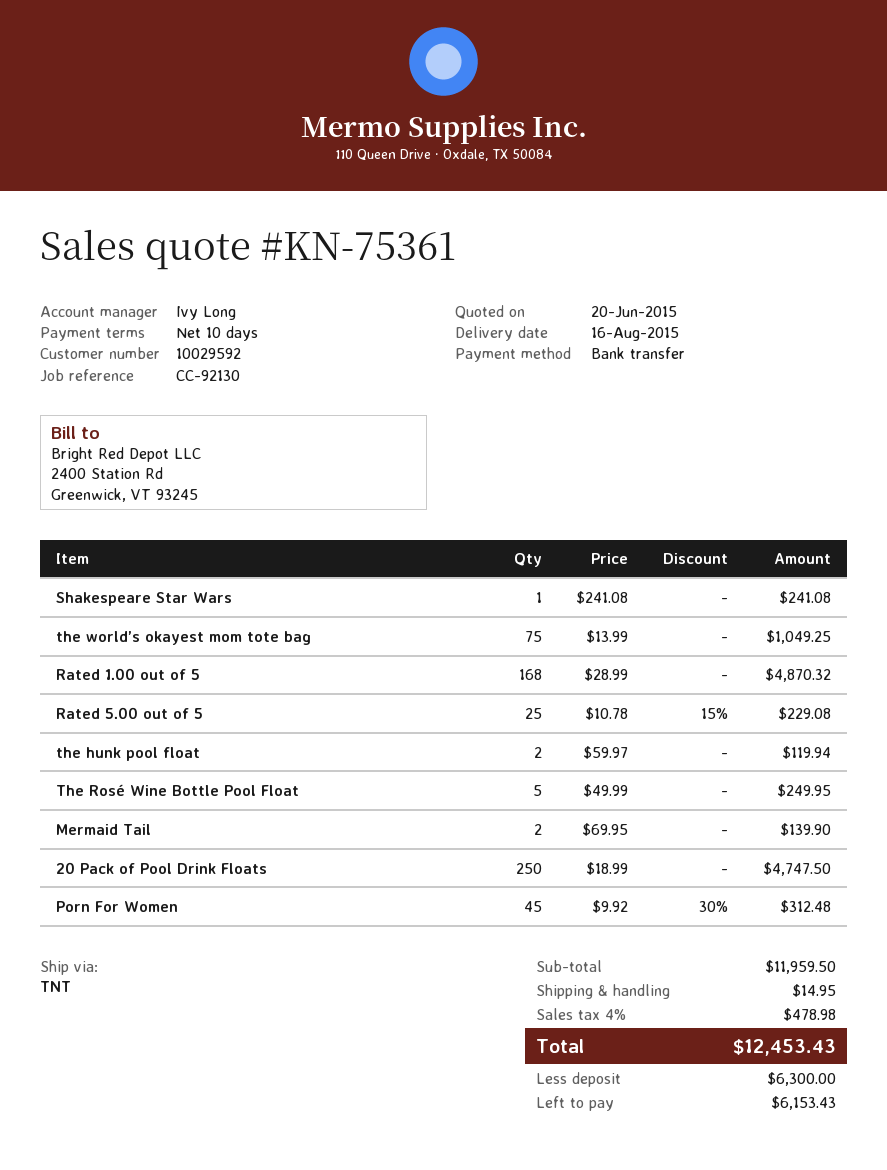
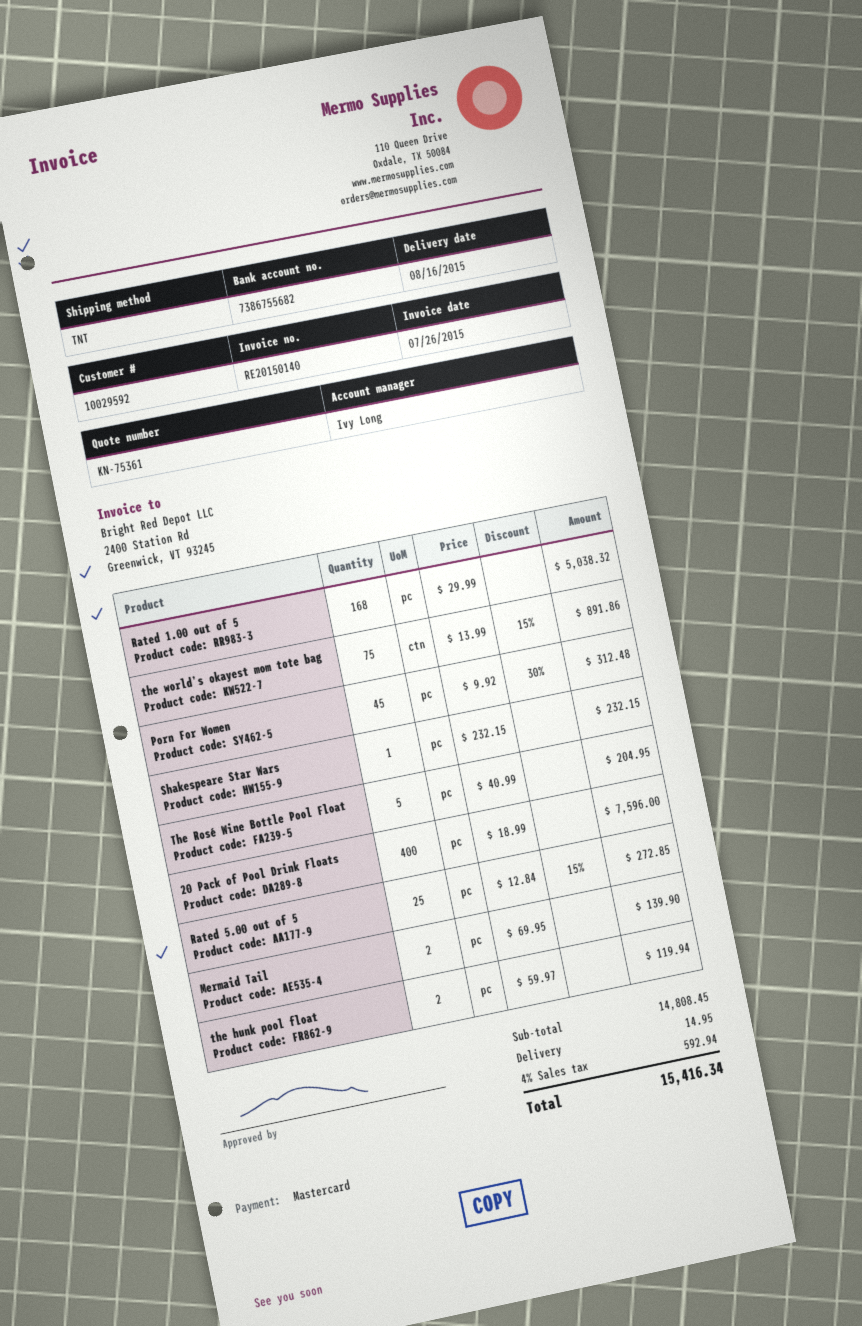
payment method: bank transfer -> Mastercard
Shakespeare Star Wars: 1 x 241.08 = 241.08 -> 1 x 232.15 = 232.15
the world’s okayest mom tote bag: 75 x 13.99 = 1049.25 -> 75 x 13.99 - 15% = 891.86
Rated 1.00 out of 5: 168 x 28.99 = 4870.32 -> 168 x 29.99 = 5038.32
Rated 5.00 out of 5: 25 x 10.78 - 15% = 229.08 -> 25 x 12.84 - 15% = 272.85
The Rosé Wine Bottle Pool Float: 5 x 49.99 = 249.95 -> 5 x 40.99 = 204.95
20 Pack of Pool Drink Floats: 250 x 18.99 = 4747.50 -> 400 x 18.99 = 7596.00
subtotal: 11959.50 -> 14808.45
tax: 4% = 478.98 -> 4% = 592.94
total: 12453.43 -> 15416.34

